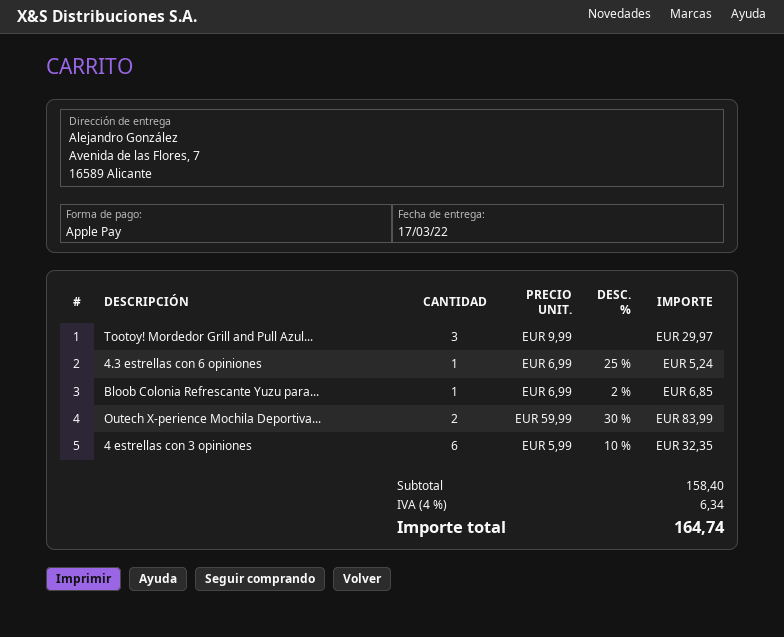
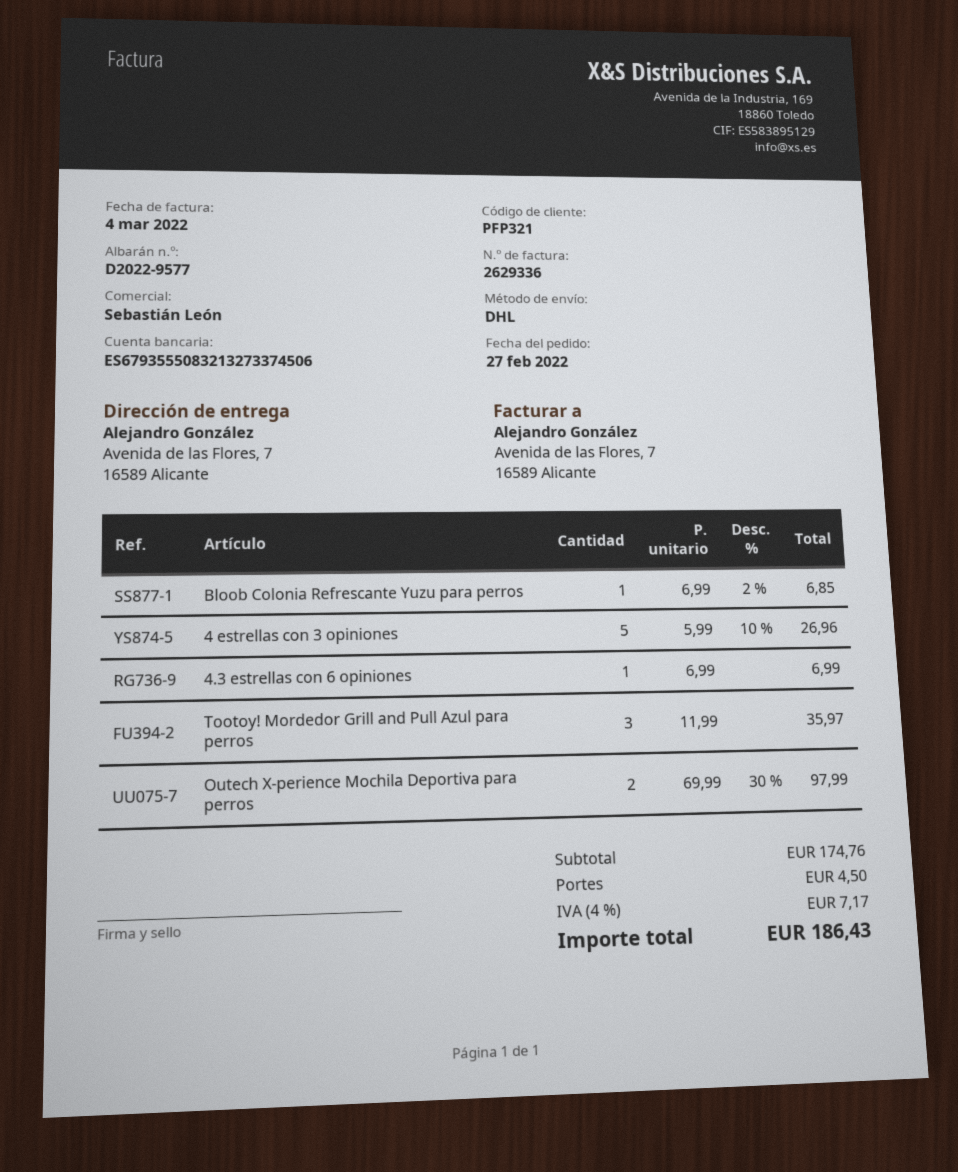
Tootoy! Mordedor Grill and Pull Azul...: 3 x 9.99 = 29.97 -> 3 x 11.99 = 35.97
4.3 estrellas con 6 opiniones: 1 x 6.99 - 25% = 5.24 -> 1 x 6.99 = 6.99
Outech X-perience Mochila Deportiva...: 2 x 59.99 - 30% = 83.99 -> 2 x 69.99 - 30% = 97.99
4 estrellas con 3 opiniones: 6 x 5.99 - 10% = 32.35 -> 5 x 5.99 - 10% = 26.96
subtotal: 158.40 -> 174.76
shipping: none -> 4.50
tax: 4% = 6.34 -> 4% = 7.17
total: 164.74 -> 186.43

